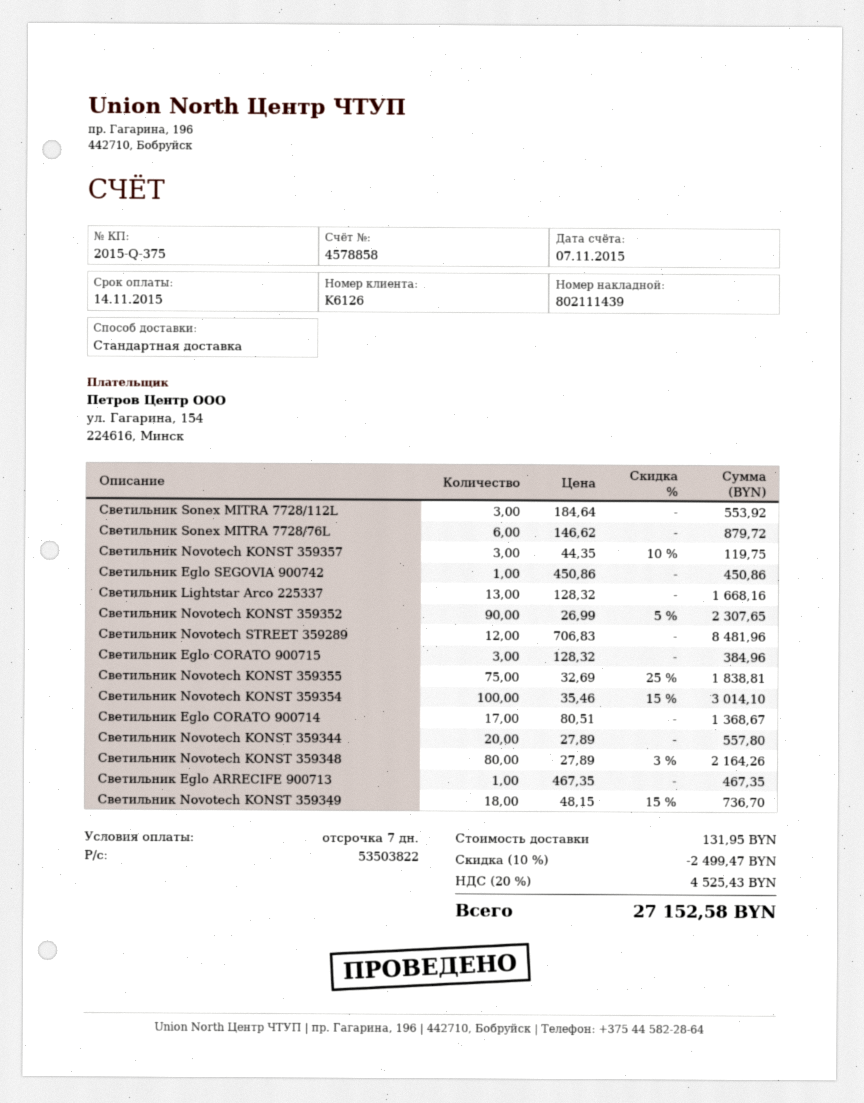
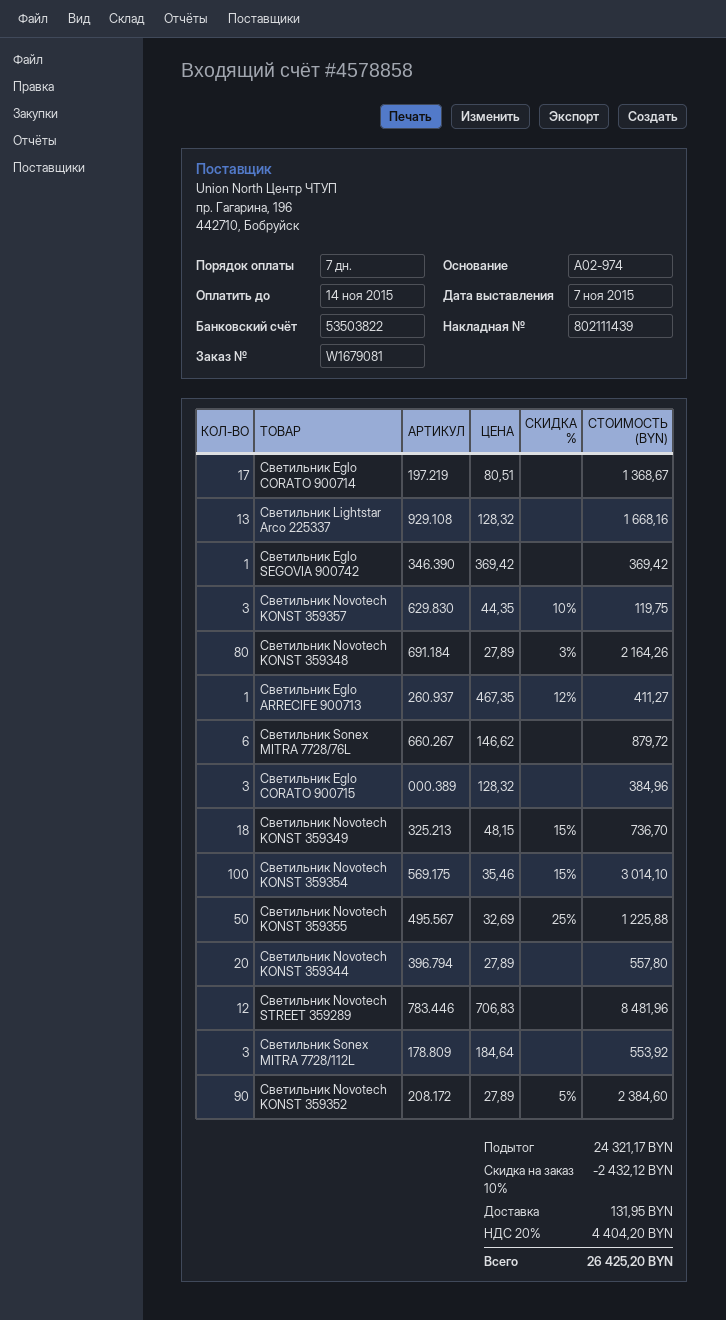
Светильник Eglo SEGOVIA 900742: 1 x 450.86 = 450.86 -> 1 x 369.42 = 369.42
Светильник Novotech KONST 359352: 90 x 26.99 - 5% = 2307.65 -> 90 x 27.89 - 5% = 2384.60
Светильник Novotech KONST 359355: 75 x 32.69 - 25% = 1838.81 -> 50 x 32.69 - 25% = 1225.88
Светильник Eglo ARRECIFE 900713: 1 x 467.35 = 467.35 -> 1 x 467.35 - 12% = 411.27
discount: 10% = 2499.47 -> 10% = 2432.12
tax: 20% = 4525.43 -> 20% = 4404.20
total: 27152.58 -> 26425.20

